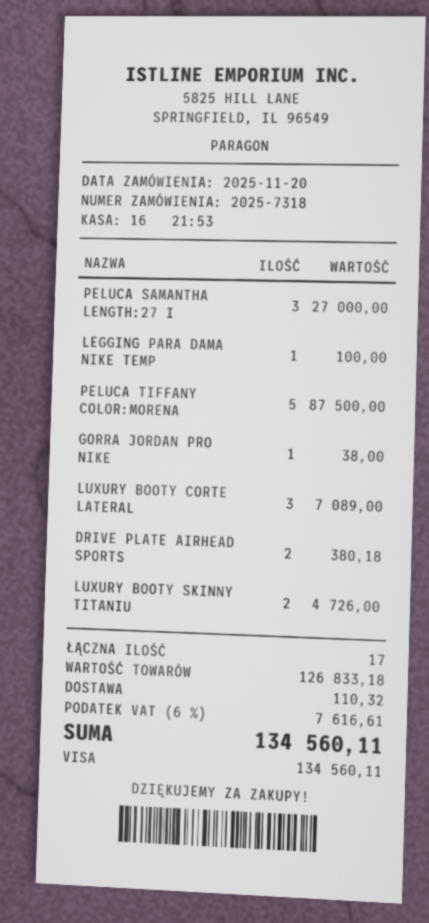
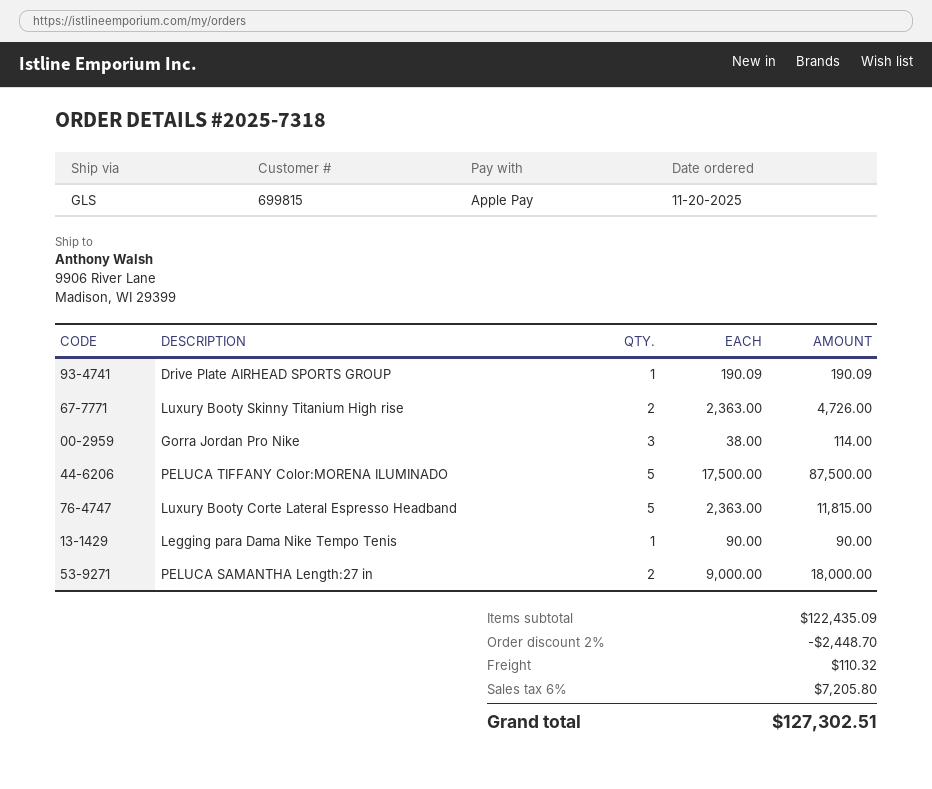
payment method: Visa -> Apple Pay
PELUCA SAMANTHA LENGTH:27 I: 3 for 27000.00 -> 2 for 18000.00
LEGGING PARA DAMA NIKE TEMP: 1 for 100.00 -> 1 for 90.00
GORRA JORDAN PRO NIKE: 1 for 38.00 -> 3 for 114.00
LUXURY BOOTY CORTE LATERAL: 3 for 7089.00 -> 5 for 11815.00
DRIVE PLATE AIRHEAD SPORTS: 2 for 380.18 -> 1 for 190.09
subtotal: 126833.18 -> 122435.09
discount: none -> 2% = 2448.70
tax: 6% = 7616.61 -> 6% = 7205.80
total: 134560.11 -> 127302.51

